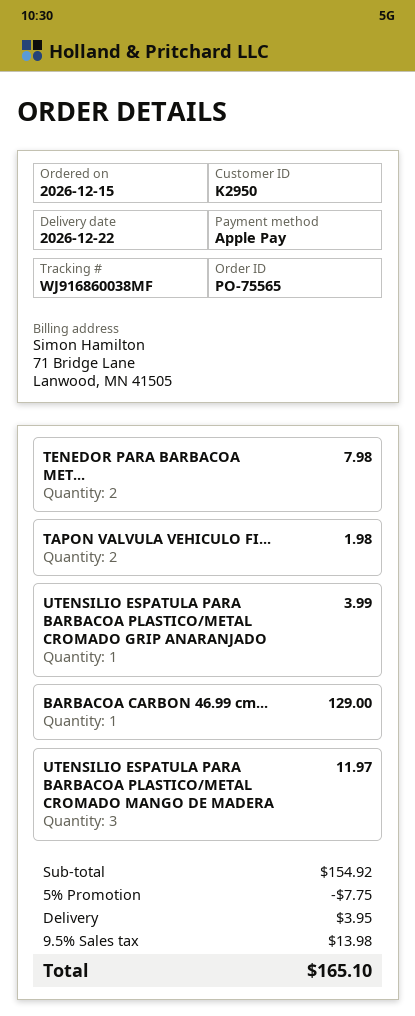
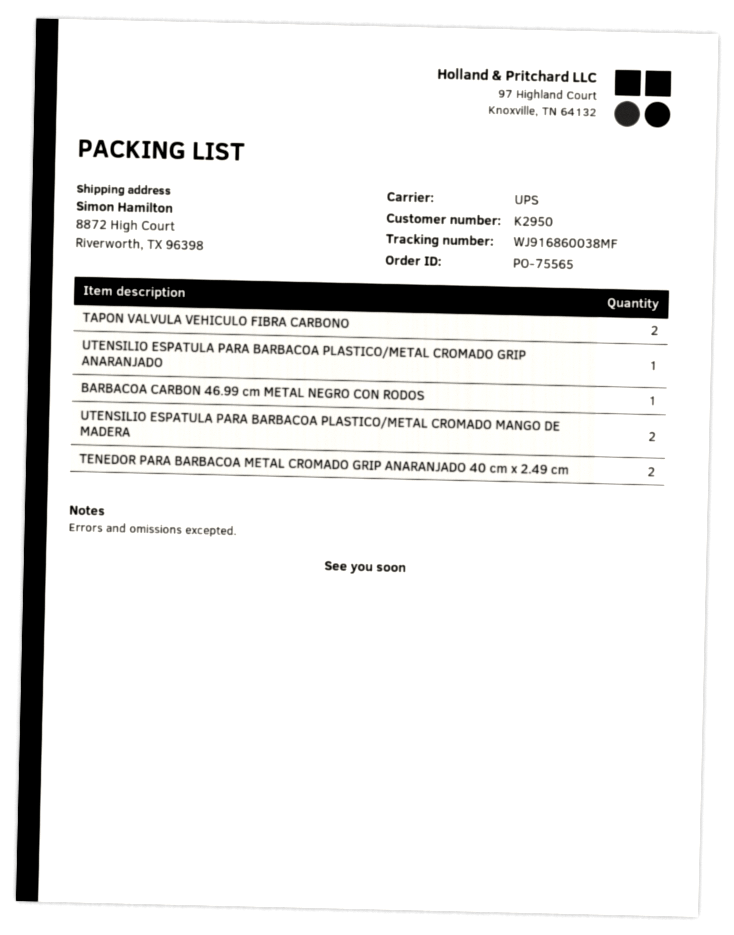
UTENSILIO ESPATULA PARA BARBACOA PLASTICO/METAL CROMADO MANGO DE MADERA: 3 -> 2

